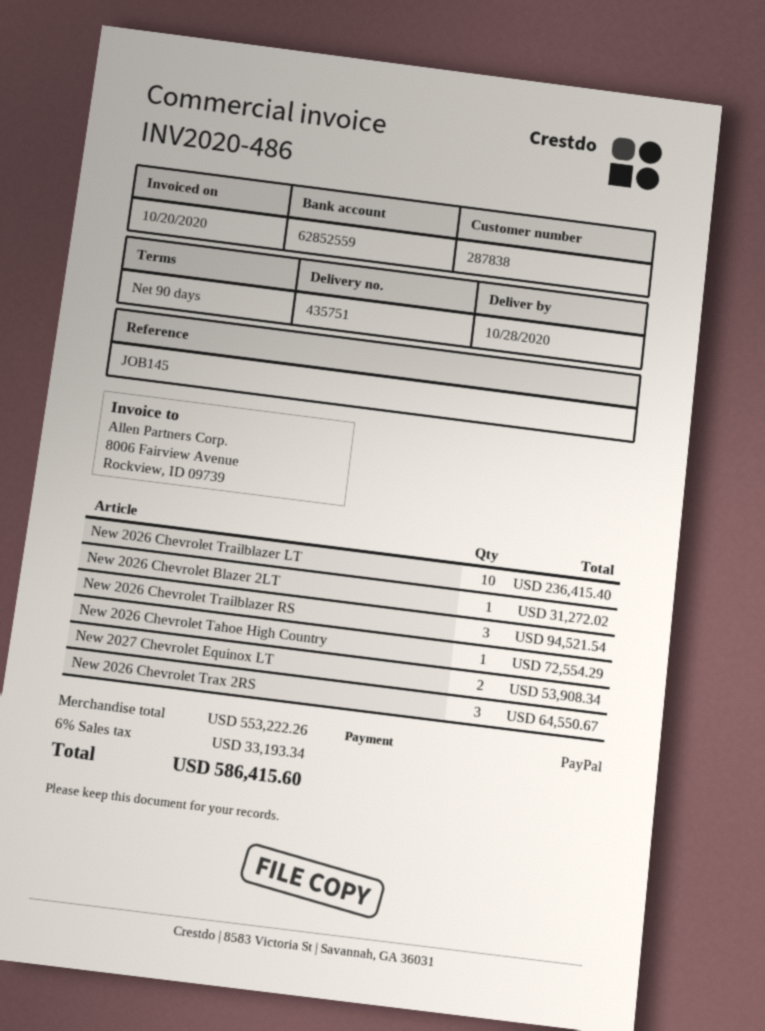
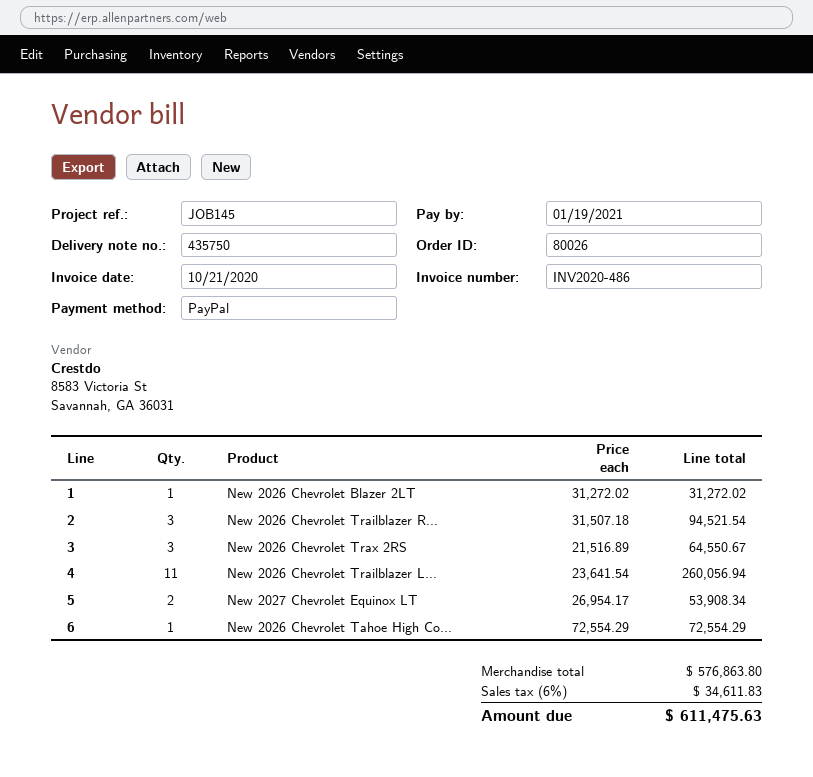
delivery note number: 435751 -> 435750
invoice date: 2020-10-20 -> 2020-10-21
New 2026 Chevrolet Trailblazer LT: 10 for 236415.40 -> 11 for 260056.94
subtotal: 553222.26 -> 576863.80
tax: 6% = 33193.34 -> 6% = 34611.83
total: 586415.60 -> 611475.63

